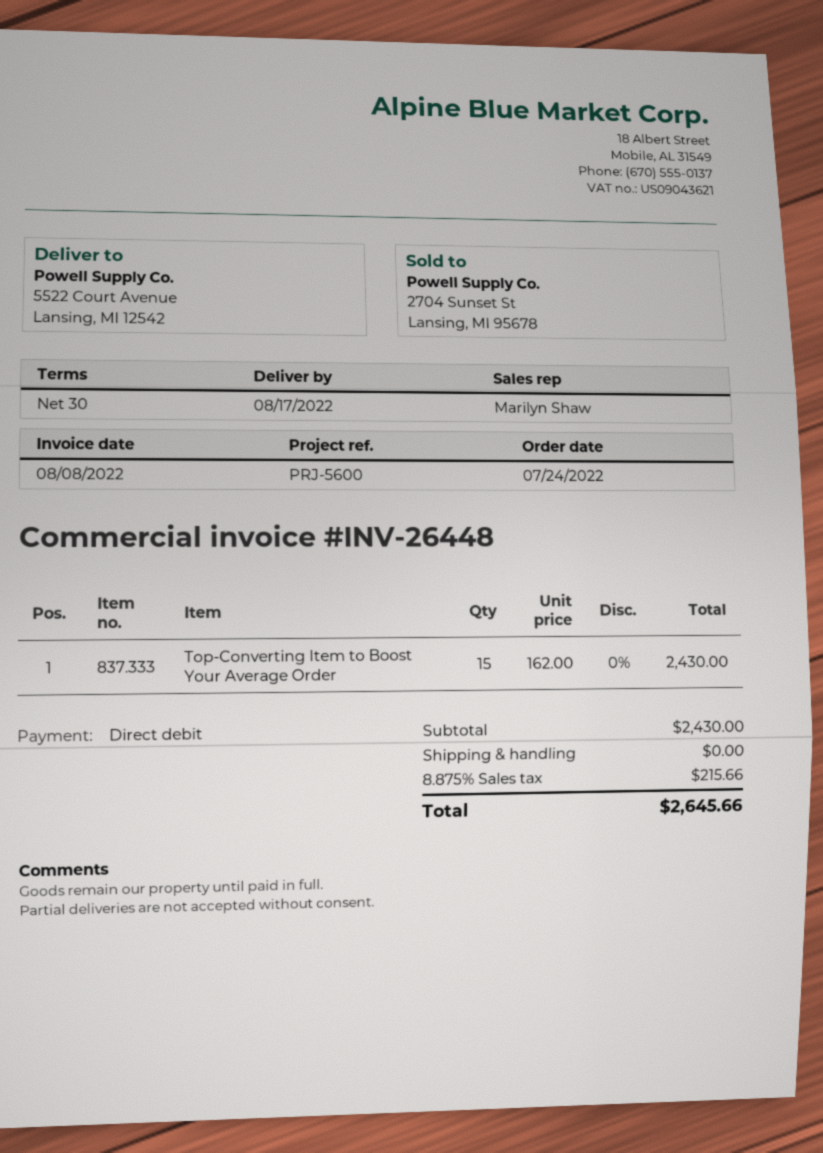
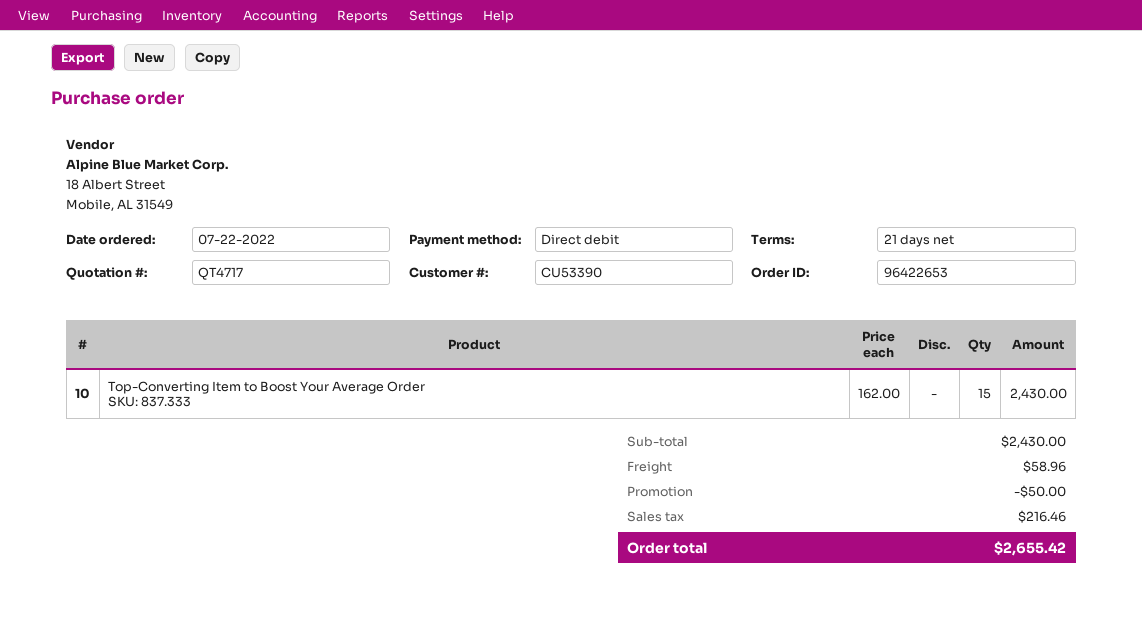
order date: 2022-07-24 -> 2022-07-22
payment terms: 30 days -> 21 days
discount: none -> 50.00
shipping: 0.00 -> 58.96
tax: 215.66 -> 216.46
total: 2645.66 -> 2655.42

